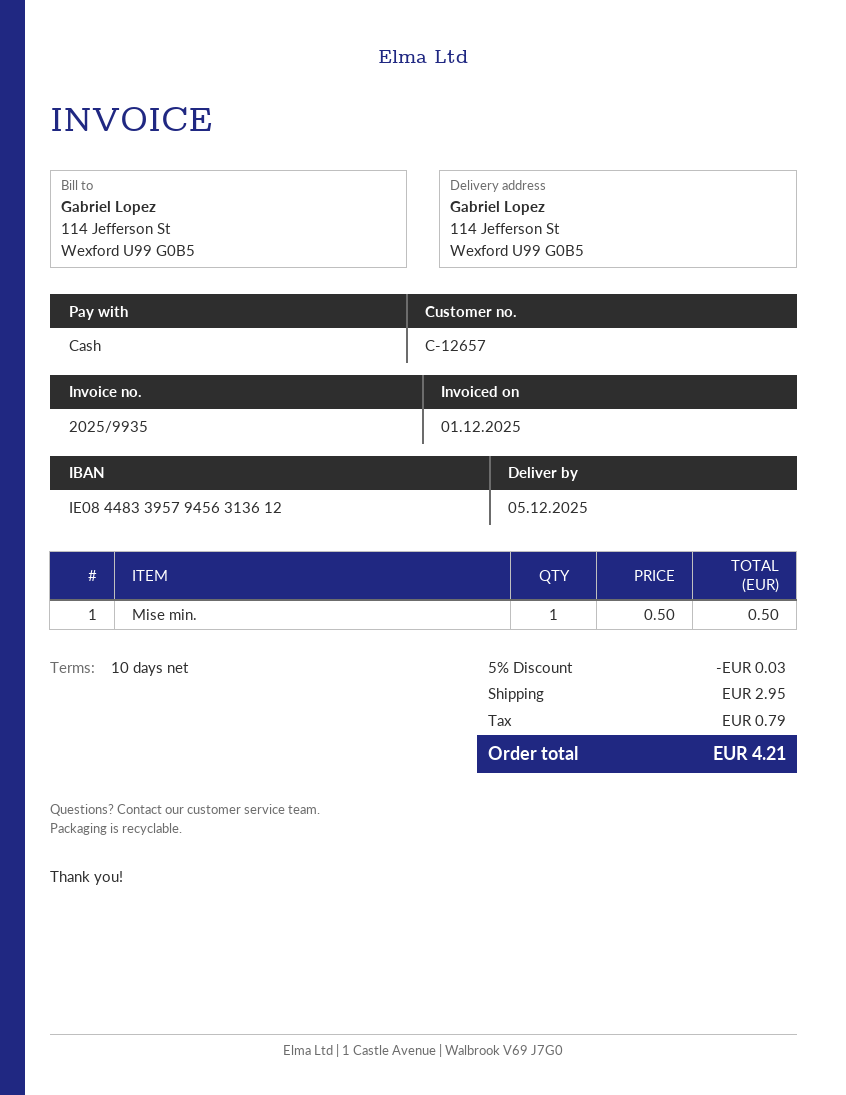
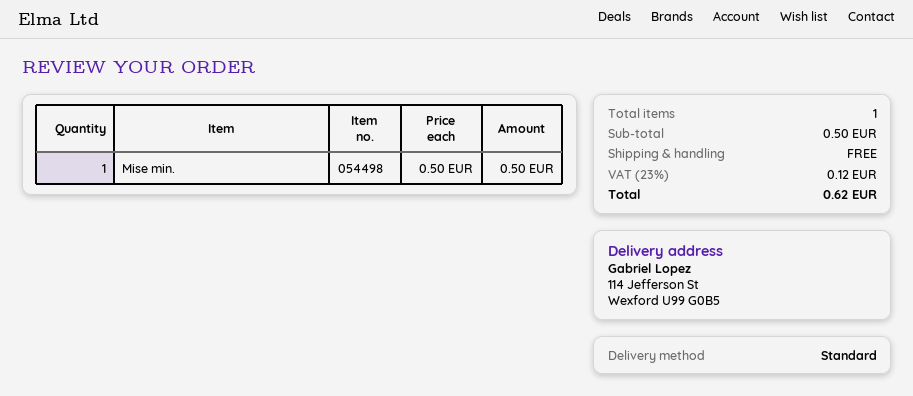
discount: 5% = 0.03 -> none
shipping: 2.95 -> 0.00
tax: 0.79 -> 0.12
total: 4.21 -> 0.62

